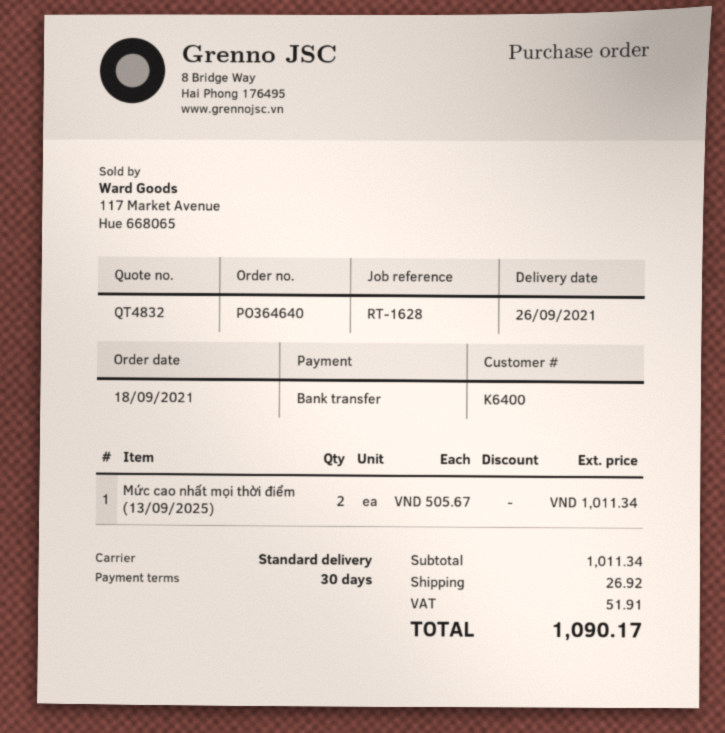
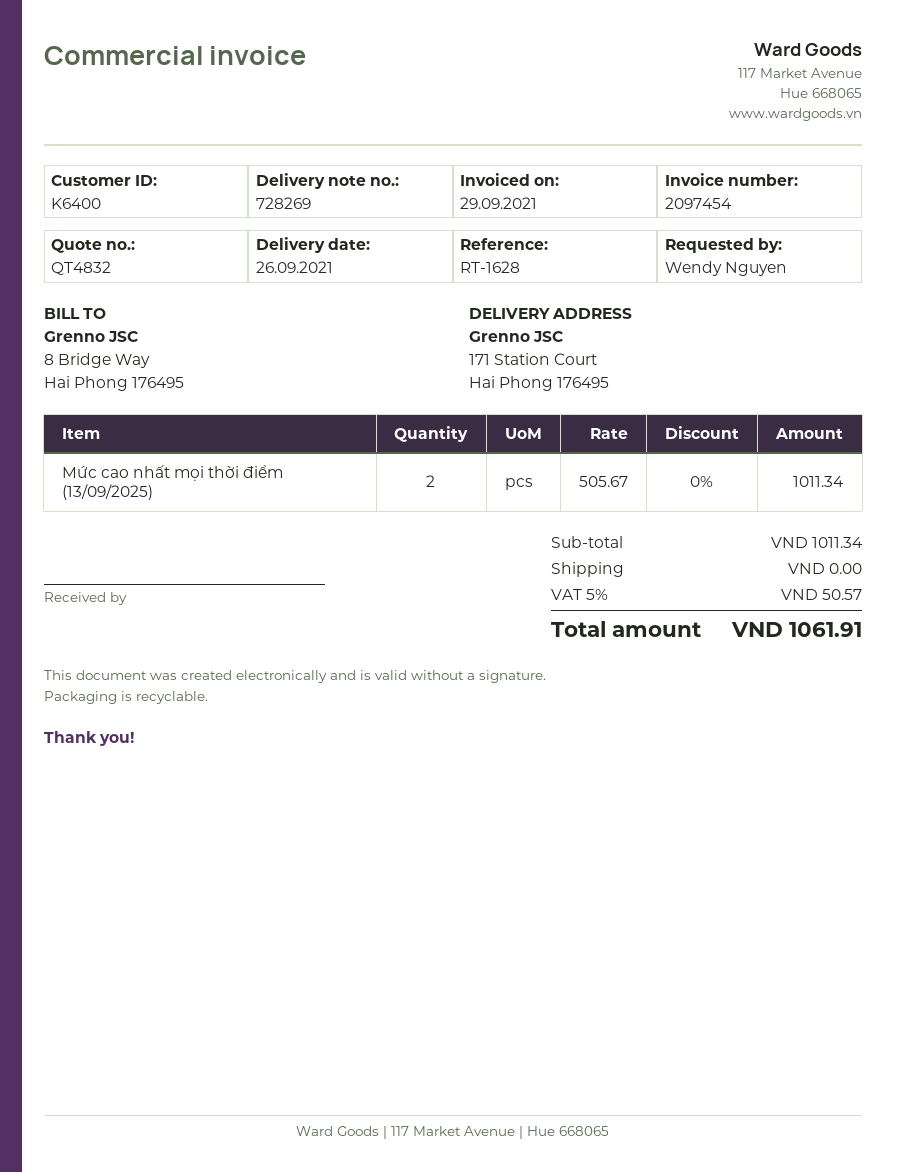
shipping: 26.92 -> 0.00
tax: 51.91 -> 50.57
total: 1090.17 -> 1061.91

